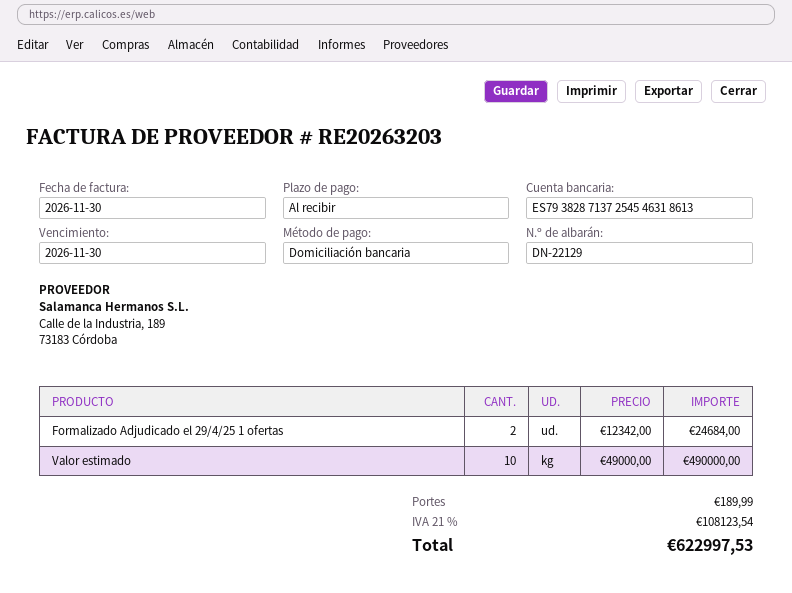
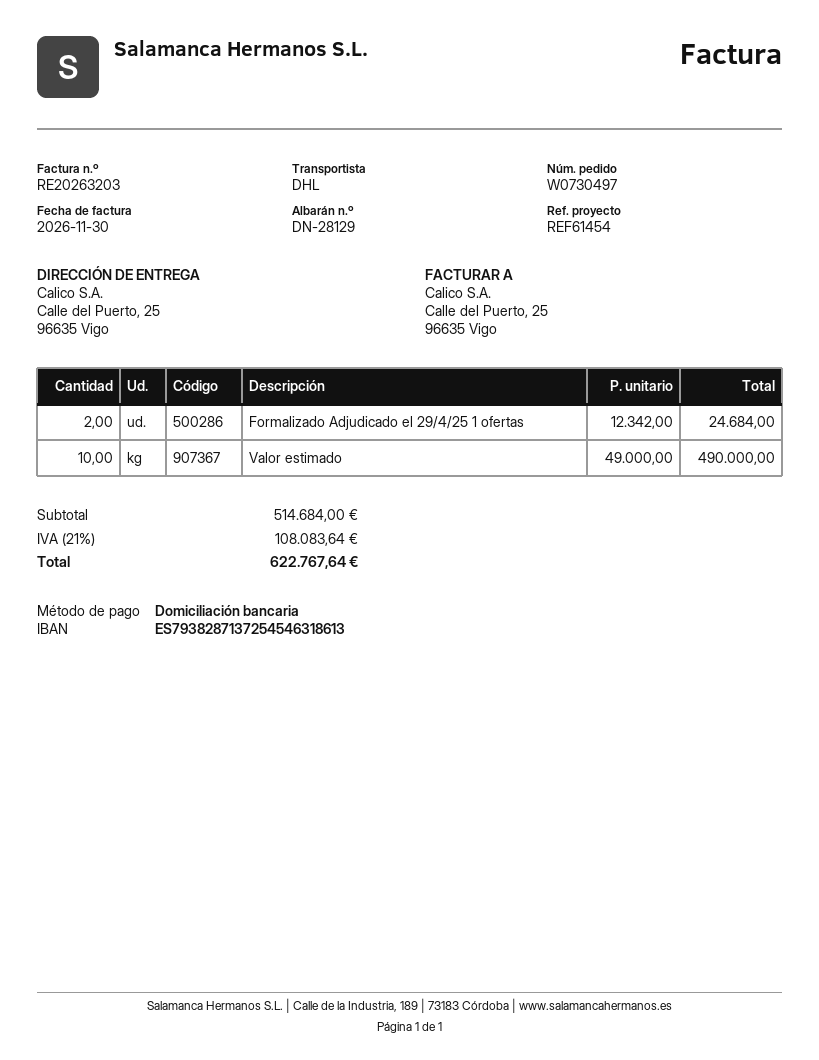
delivery note number: DN-22129 -> DN-28129
shipping: 189.99 -> none
tax: 21% = 108123.54 -> 21% = 108083.64
total: 622997.53 -> 622767.64

